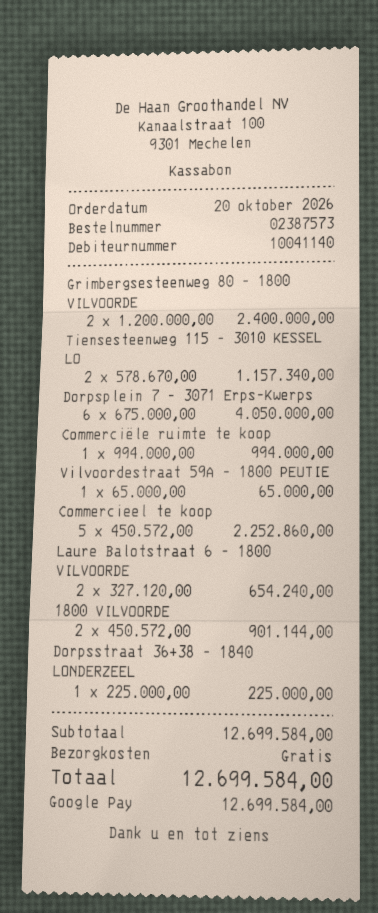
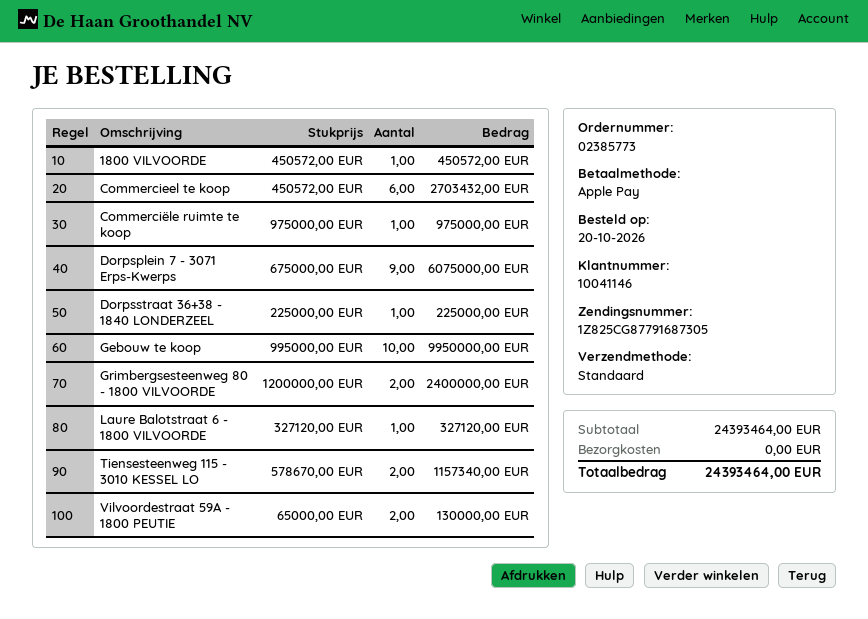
order number: 02387573 -> 02385773
customer number: 10041140 -> 10041146
payment method: Google Pay -> Apple Pay
Dorpsplein 7 - 3071 Erps-Kwerps: 6 x 675000.00 = 4050000.00 -> 9 x 675000.00 = 6075000.00
Commerciële ruimte te koop: 1 x 994000.00 = 994000.00 -> 1 x 975000.00 = 975000.00
Vilvoordestraat 59A - 1800 PEUTIE: 1 x 65000.00 = 65000.00 -> 2 x 65000.00 = 130000.00
Commercieel te koop: 5 x 450572.00 = 2252860.00 -> 6 x 450572.00 = 2703432.00
Laure Balotstraat 6 - 1800 VILVOORDE: 2 x 327120.00 = 654240.00 -> 1 x 327120.00 = 327120.00
1800 VILVOORDE: 2 x 450572.00 = 901144.00 -> 1 x 450572.00 = 450572.00
Gebouw te koop: none -> 10 x 995000.00 = 9950000.00
subtotal: 12699584.00 -> 24393464.00
total: 12699584.00 -> 24393464.00

